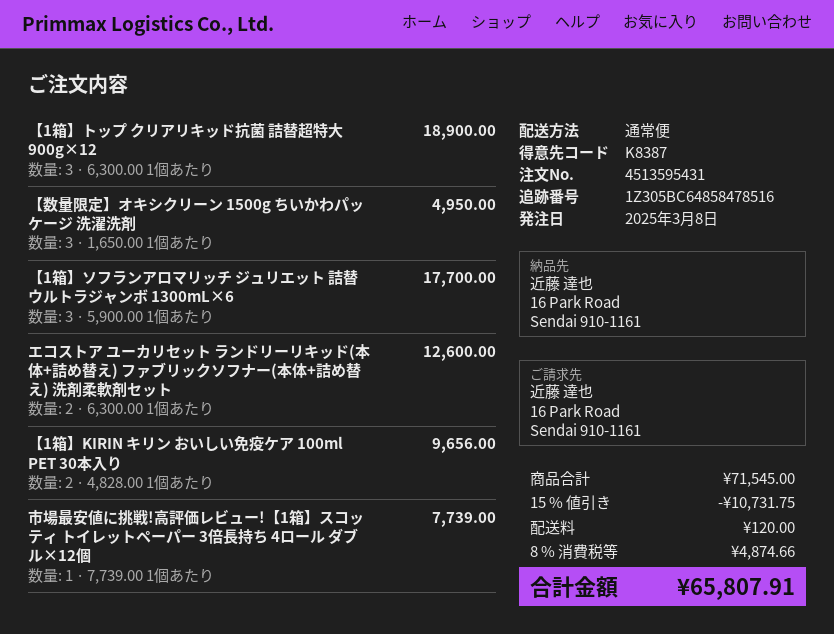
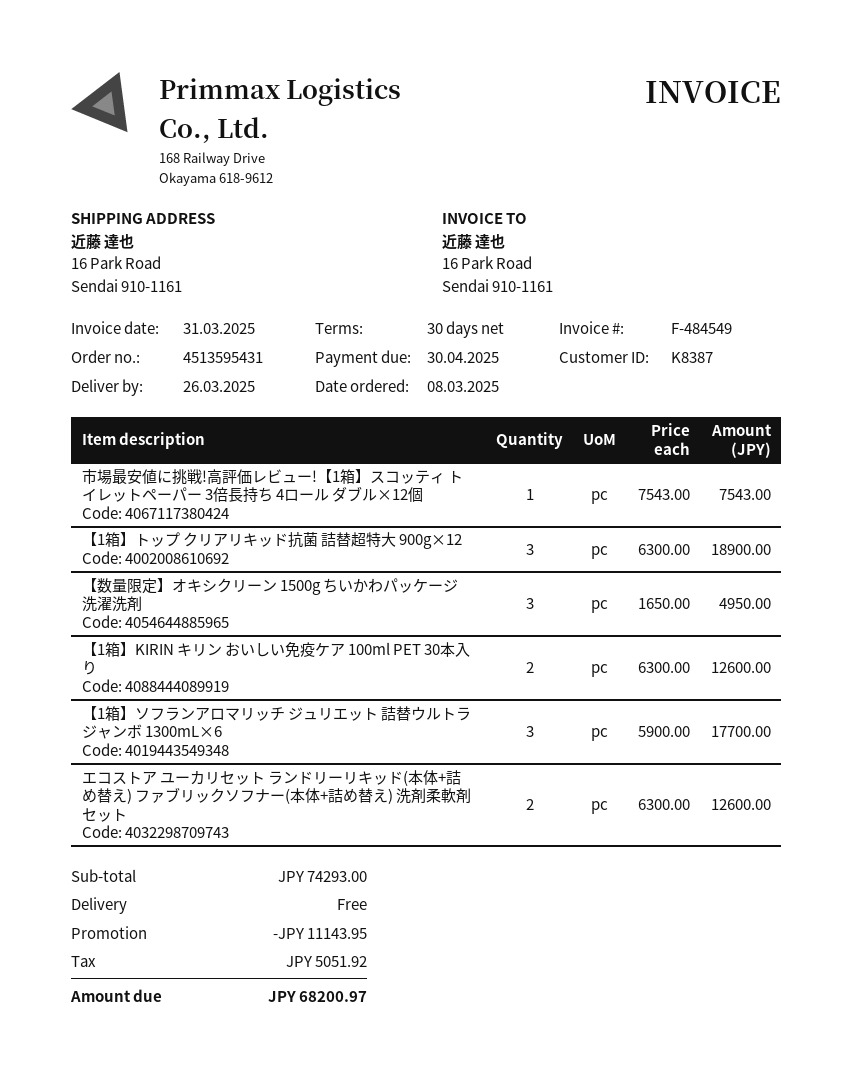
【1箱】KIRIN キリン おいしい免疫ケア 100ml PET 30本入り: 2 x 4828.00 = 9656.00 -> 2 x 6300.00 = 12600.00
市場最安値に挑戦!高評価レビュー!【1箱】スコッティ トイレットペーパー 3倍長持ち 4ロール ダブル×12個: 1 x 7739.00 = 7739.00 -> 1 x 7543.00 = 7543.00
subtotal: 71545.00 -> 74293.00
discount: 10731.75 -> 11143.95
shipping: 120.00 -> 0.00
tax: 4874.66 -> 5051.92
total: 65807.91 -> 68200.97

